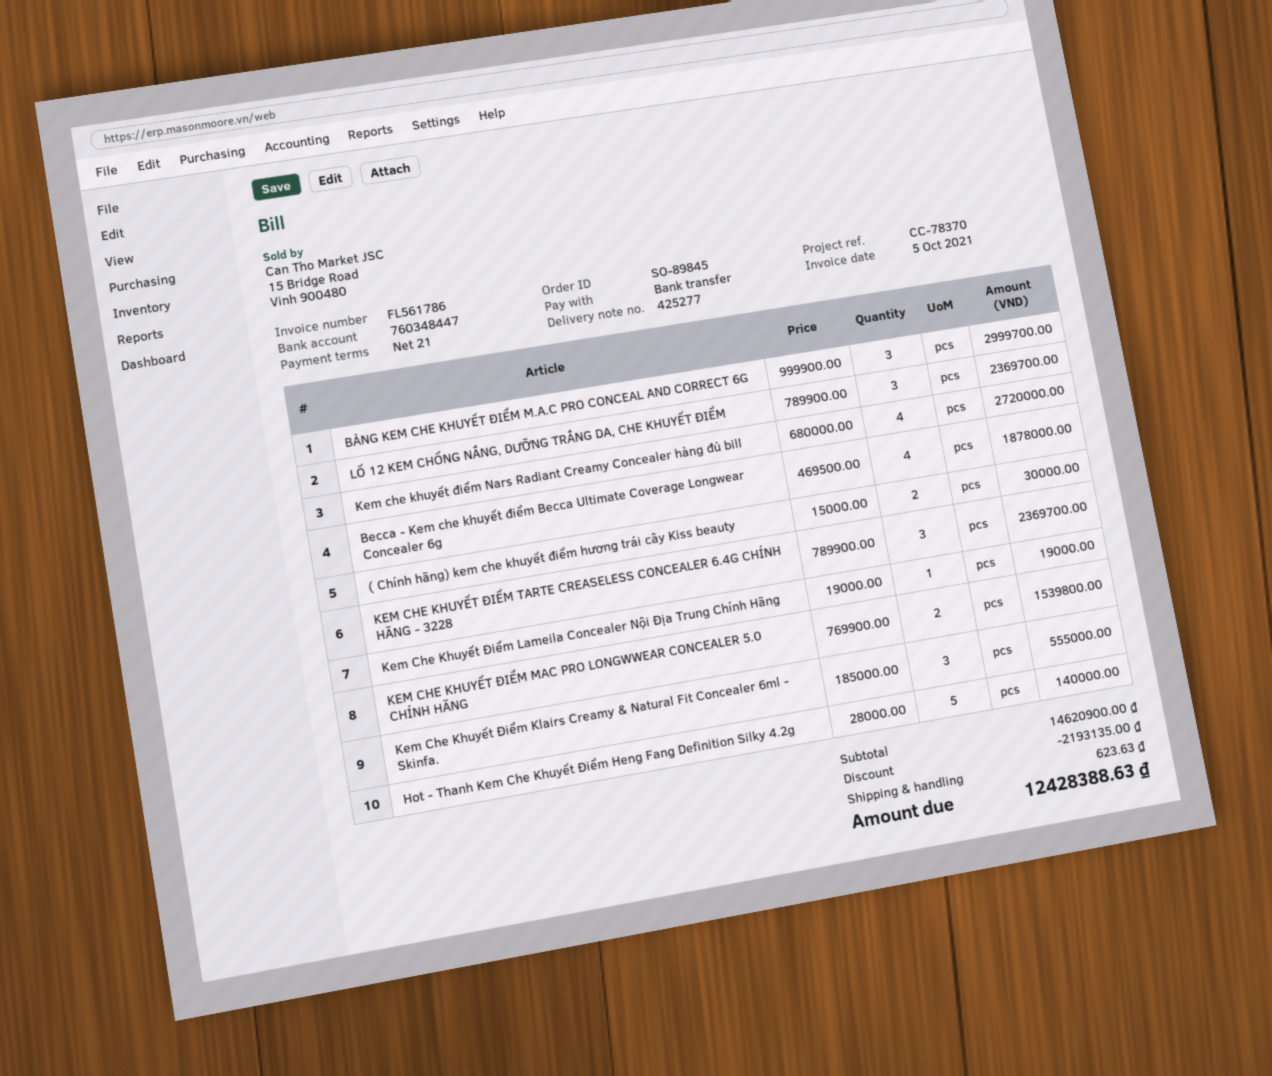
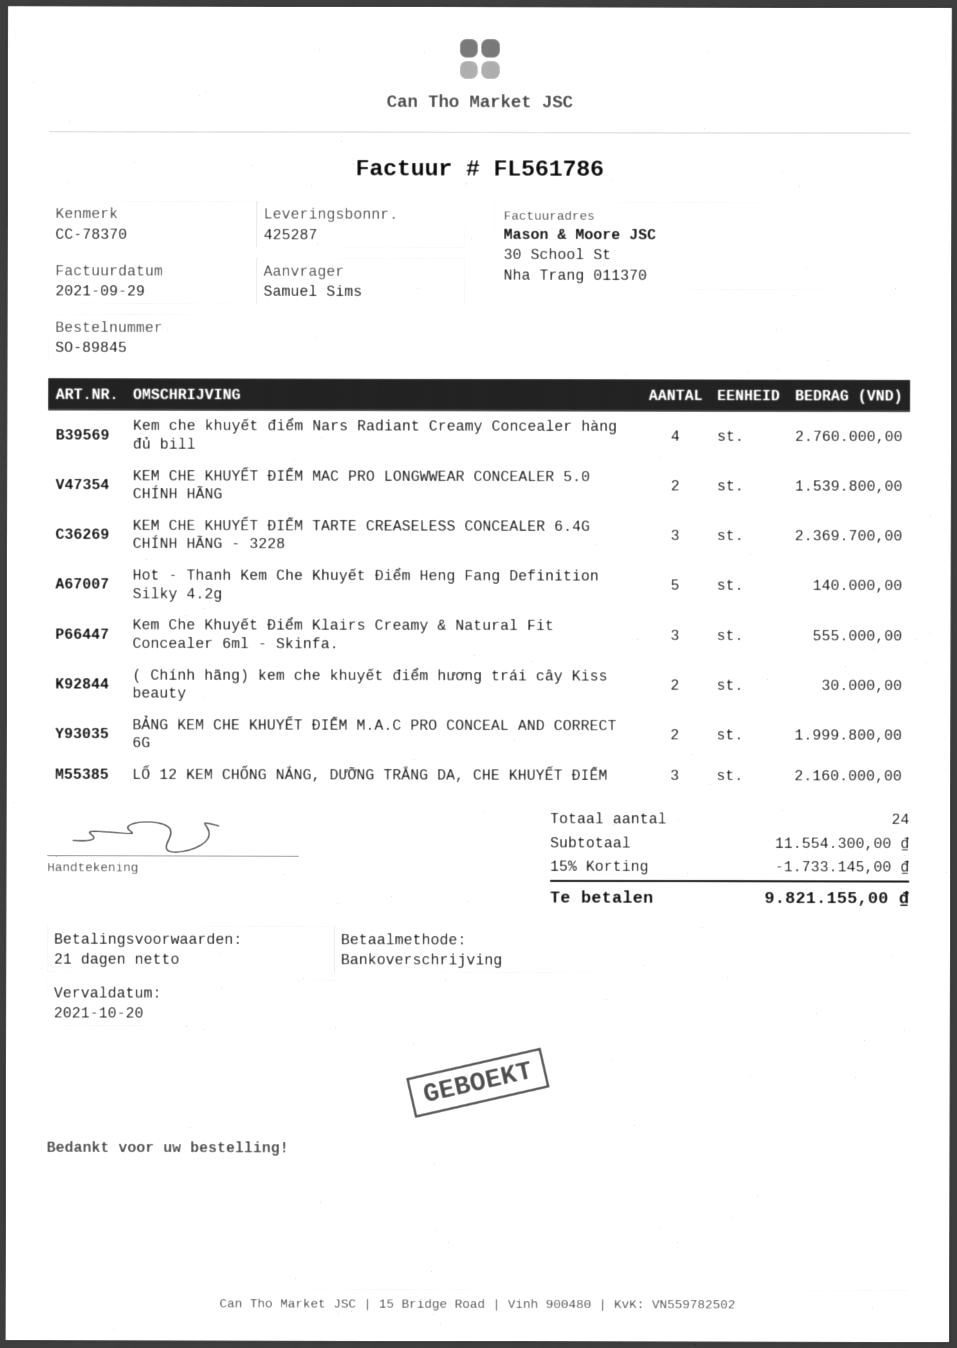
delivery note number: 425277 -> 425287
invoice date: 2021-10-05 -> 2021-09-29
BẢNG KEM CHE KHUYẾT ĐIỂM M.A.C PRO CONCEAL AND CORRECT 6G: 3 for 2999700.00 -> 2 for 1999800.00
LỐ 12 KEM CHỐNG NẮNG, DƯỠNG TRẮNG DA, CHE KHUYẾT ĐIỂM: 3 for 2369700.00 -> 3 for 2160000.00
Kem che khuyết điểm Nars Radiant Creamy Concealer hàng đủ bill: 4 for 2720000.00 -> 4 for 2760000.00
Becca - Kem che khuyết điểm Becca Ultimate Coverage Longwear Concealer 6g: 4 for 1878000.00 -> none
Kem Che Khuyết Điểm Lameila Concealer Nội Địa Trung Chính Hãng: 1 for 19000.00 -> none
subtotal: 14620900.00 -> 11554300.00
discount: 2193135.00 -> 1733145.00
shipping: 623.63 -> none
total: 12428388.63 -> 9821155.00

